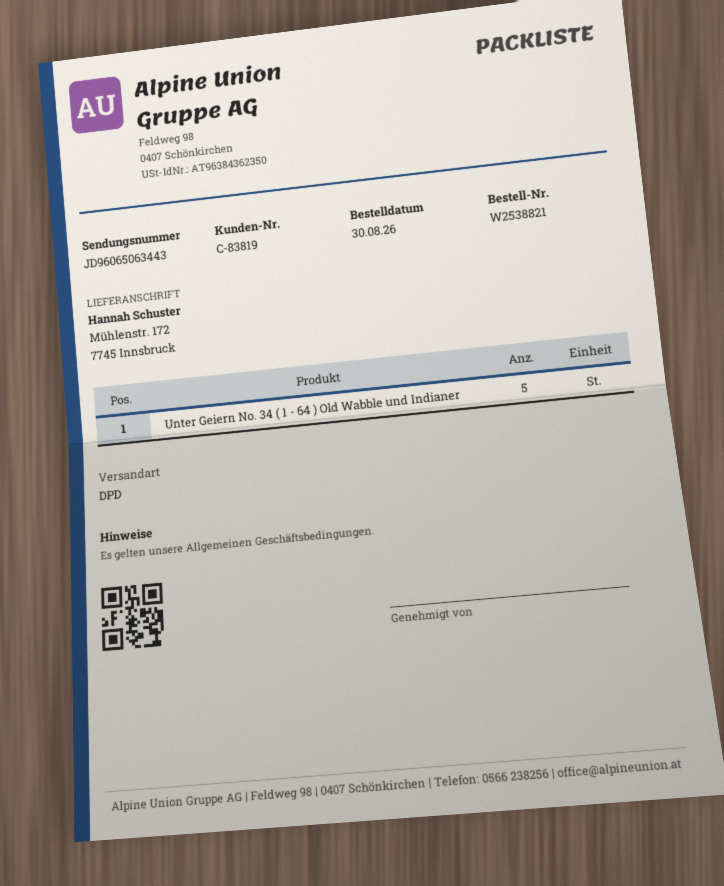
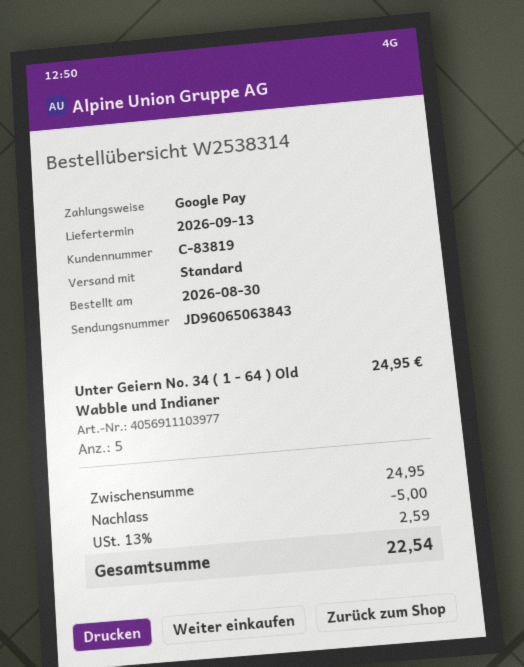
order number: W2538821 -> W2538314
shipping method: DPD -> standard
tracking number: JD96065063443 -> JD96065063843

